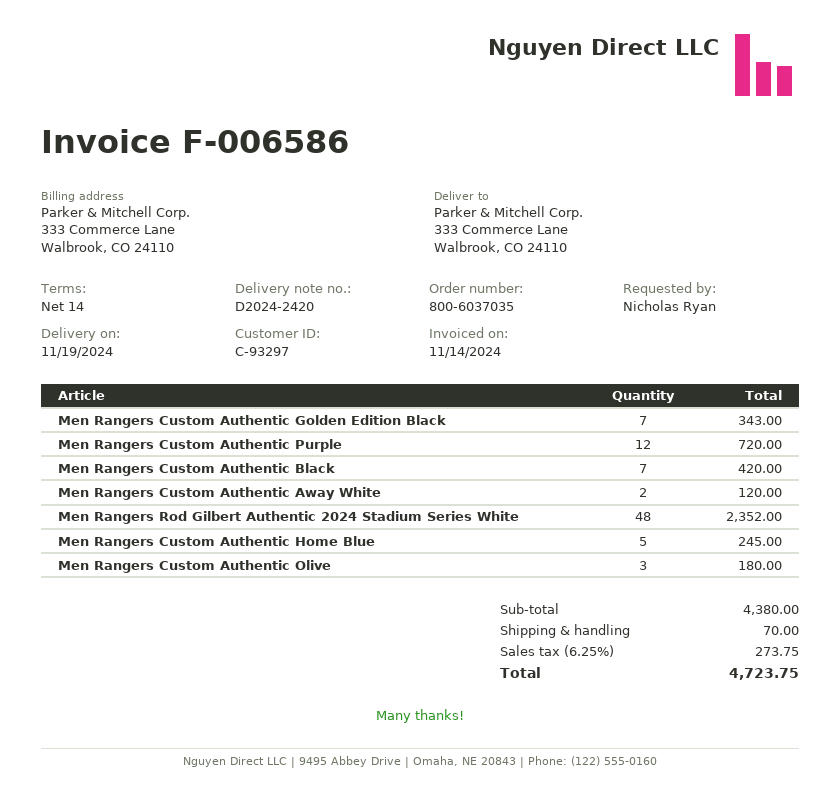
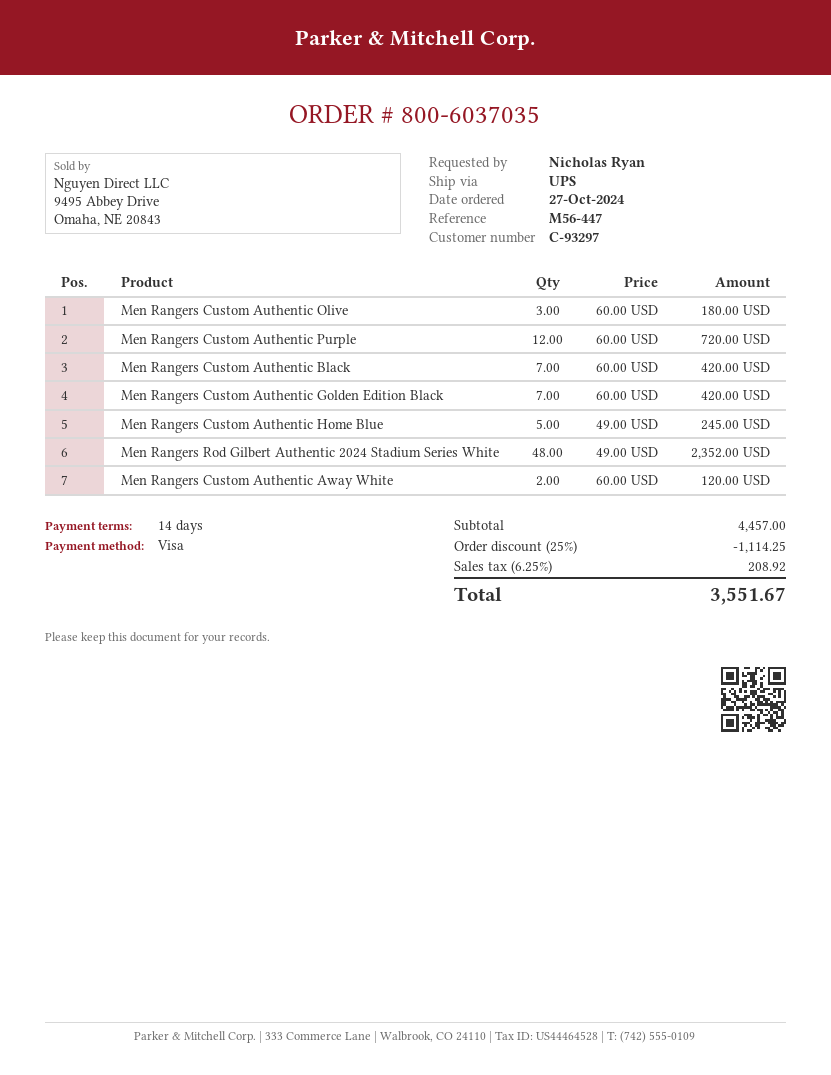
Men Rangers Custom Authentic Golden Edition Black: 7 for 343.00 -> 7 for 420.00
subtotal: 4380.00 -> 4457.00
discount: none -> 25% = 1114.25
shipping: 70.00 -> none
tax: 6.25% = 273.75 -> 6.25% = 208.92
total: 4723.75 -> 3551.67

